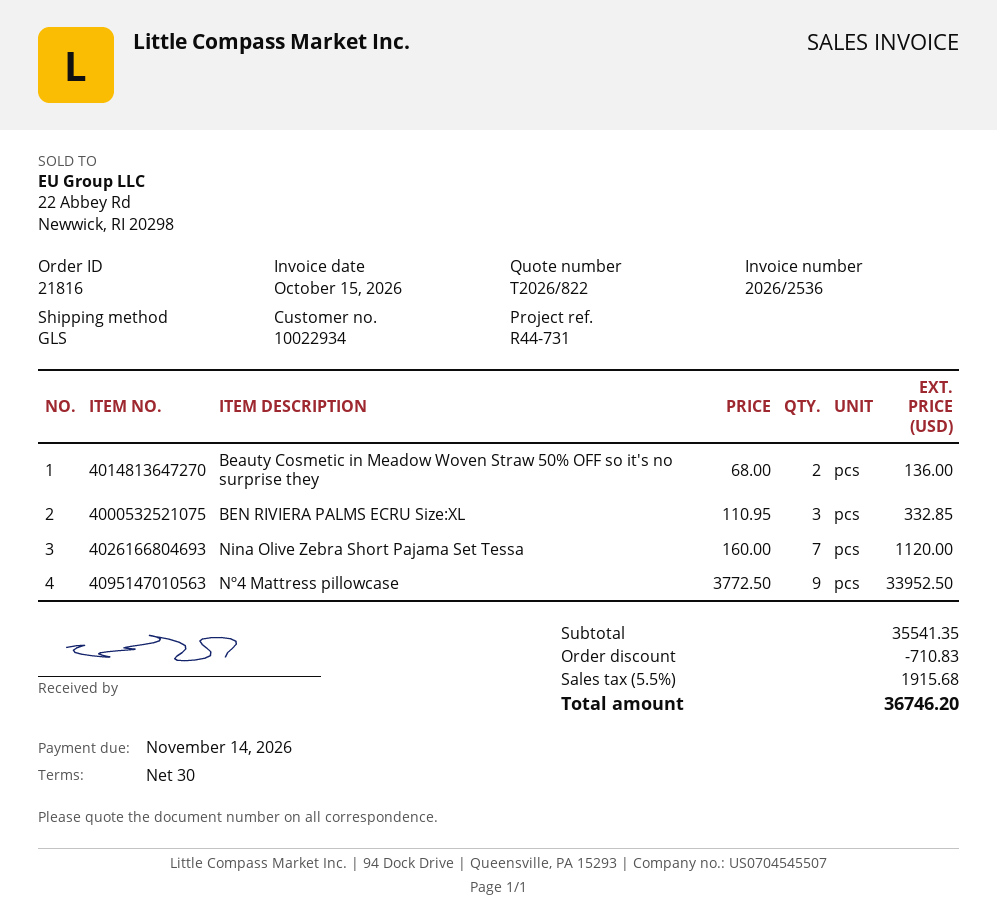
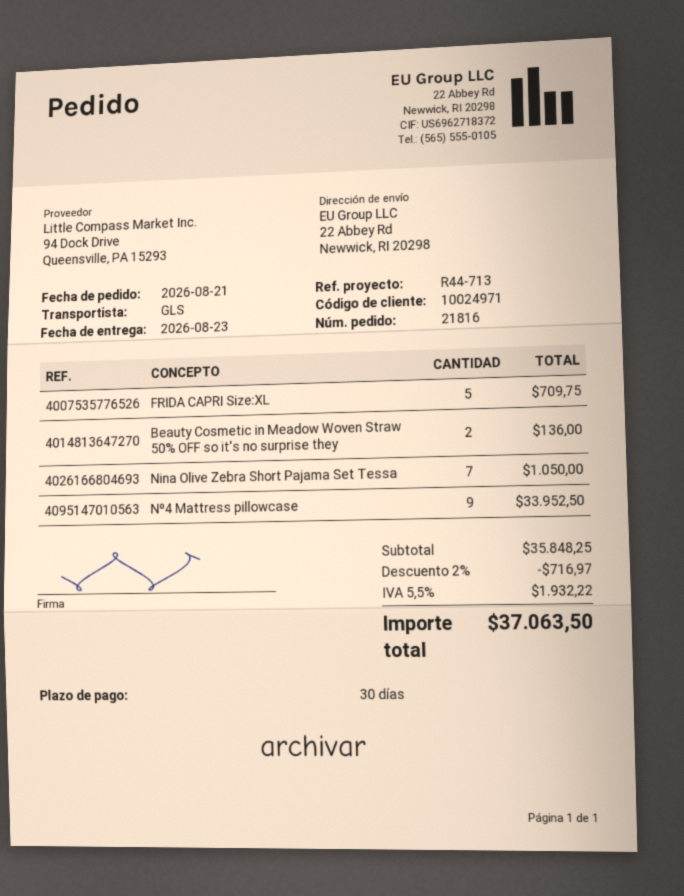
customer number: 10022934 -> 10024971
reference: R44-731 -> R44-713
BEN RIVIERA PALMS ECRU Size:XL: 3 for 332.85 -> none
Nina Olive Zebra Short Pajama Set Tessa: 7 for 1120.00 -> 7 for 1050.00
FRIDA CAPRI Size:XL: none -> 5 for 709.75
subtotal: 35541.35 -> 35848.25
discount: 710.83 -> 716.97
tax: 5.5% = 1915.68 -> 5.5% = 1932.22
total: 36746.20 -> 37063.50

